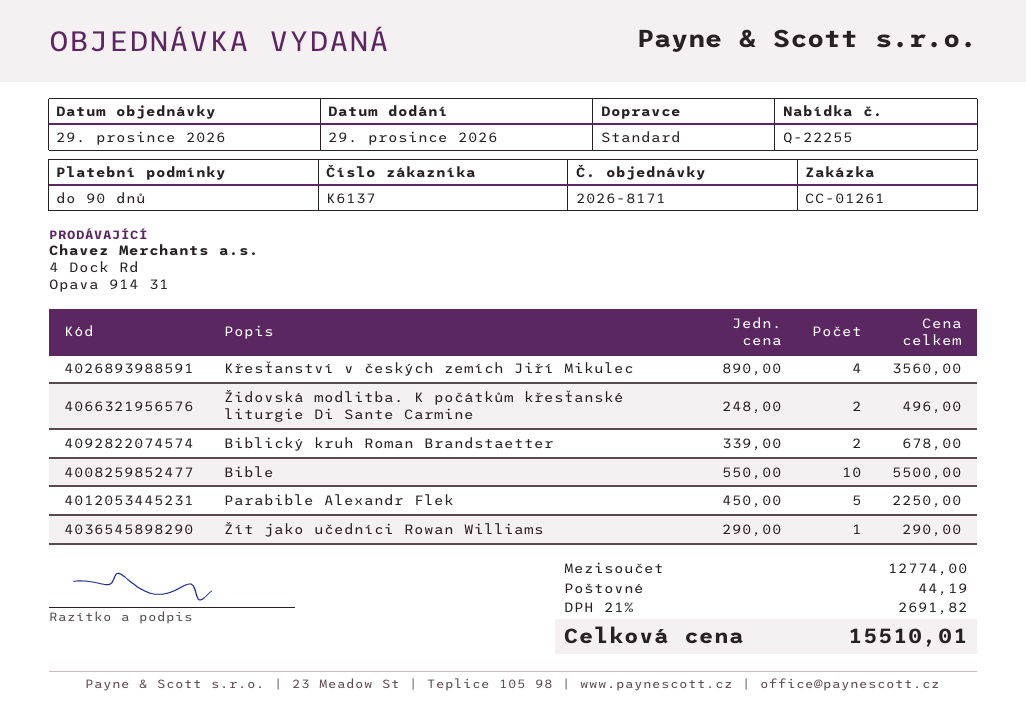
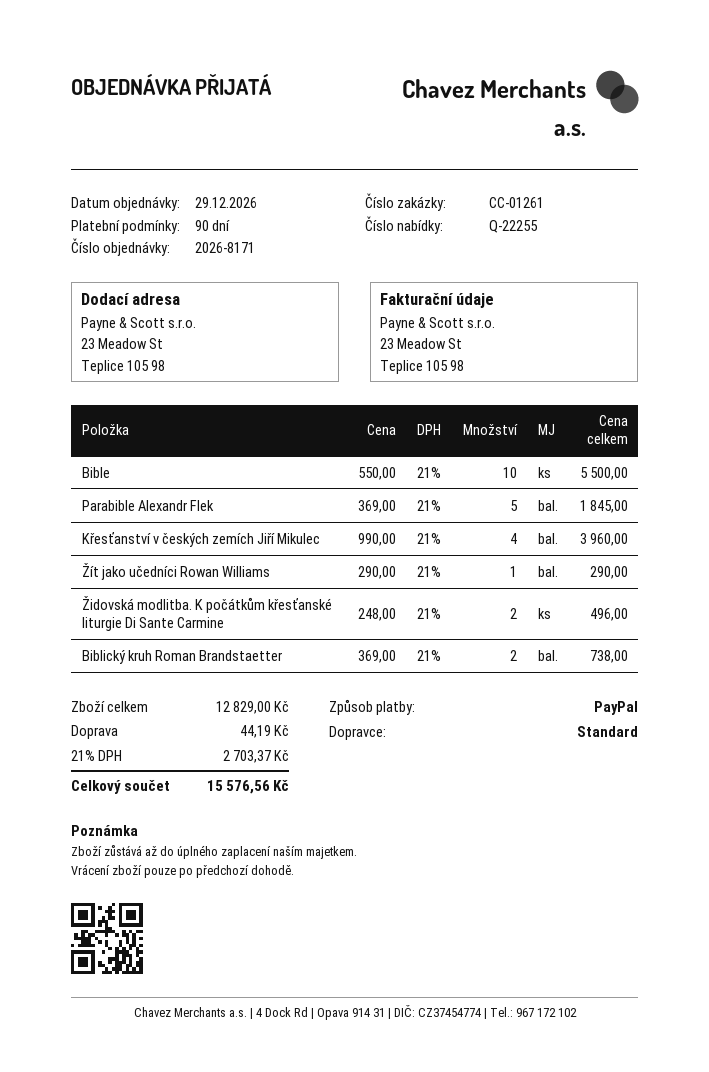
Křesťanství v českých zemích Jiří Mikulec: 4 x 890.00 = 3560.00 -> 4 x 990.00 = 3960.00
Biblický kruh Roman Brandstaetter: 2 x 339.00 = 678.00 -> 2 x 369.00 = 738.00
Parabible Alexandr Flek: 5 x 450.00 = 2250.00 -> 5 x 369.00 = 1845.00
subtotal: 12774.00 -> 12829.00
tax: 21% = 2691.82 -> 21% = 2703.37
total: 15510.01 -> 15576.56

